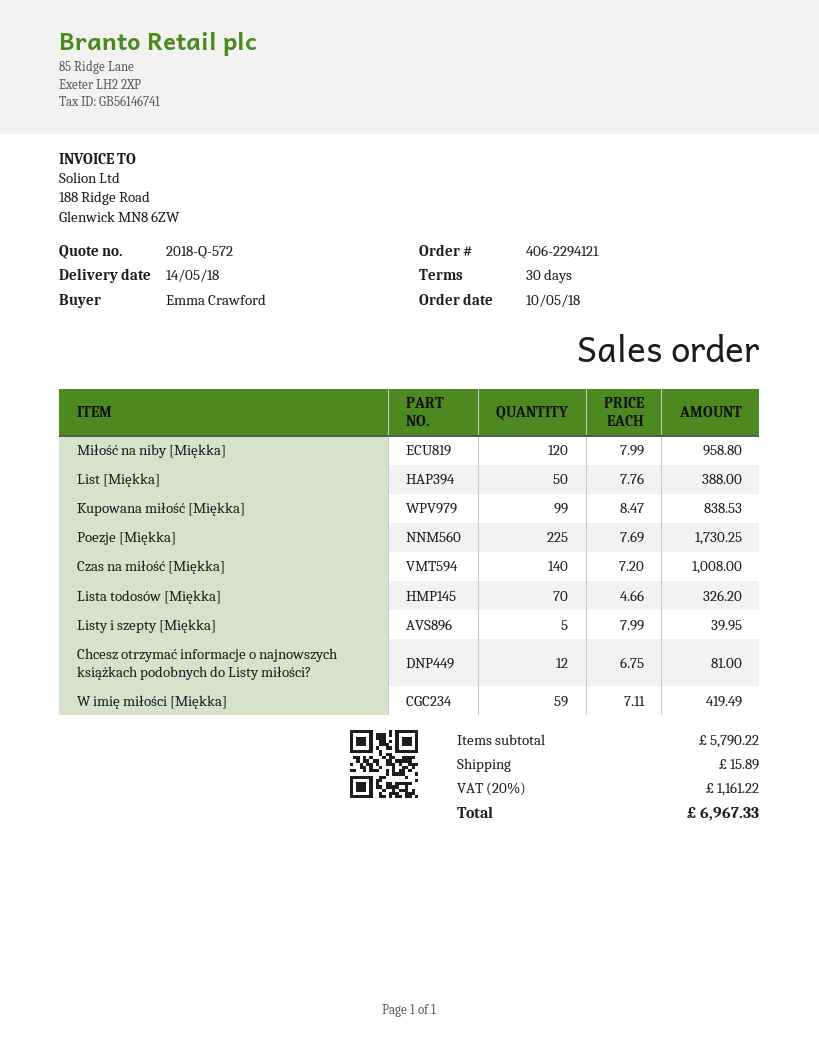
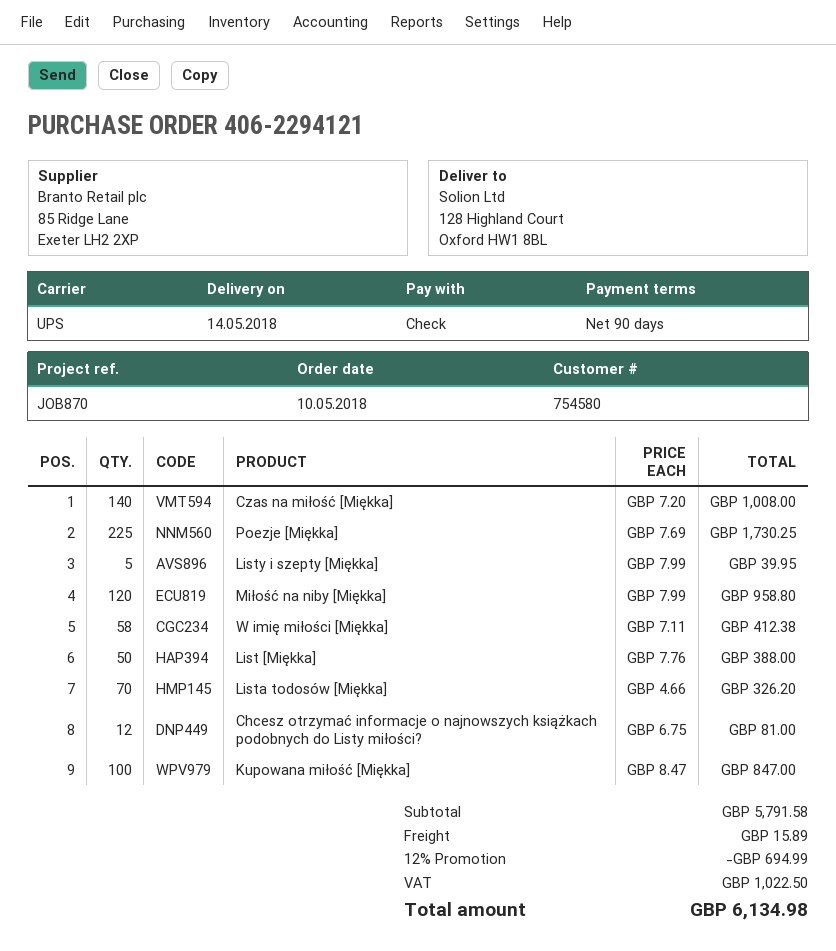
payment terms: 30 days -> 90 days
Kupowana miłość [Miękka]: 99 x 8.47 = 838.53 -> 100 x 8.47 = 847.00
W imię miłości [Miękka]: 59 x 7.11 = 419.49 -> 58 x 7.11 = 412.38
subtotal: 5790.22 -> 5791.58
discount: none -> 12% = 694.99
tax: 1161.22 -> 1022.50
total: 6967.33 -> 6134.98

